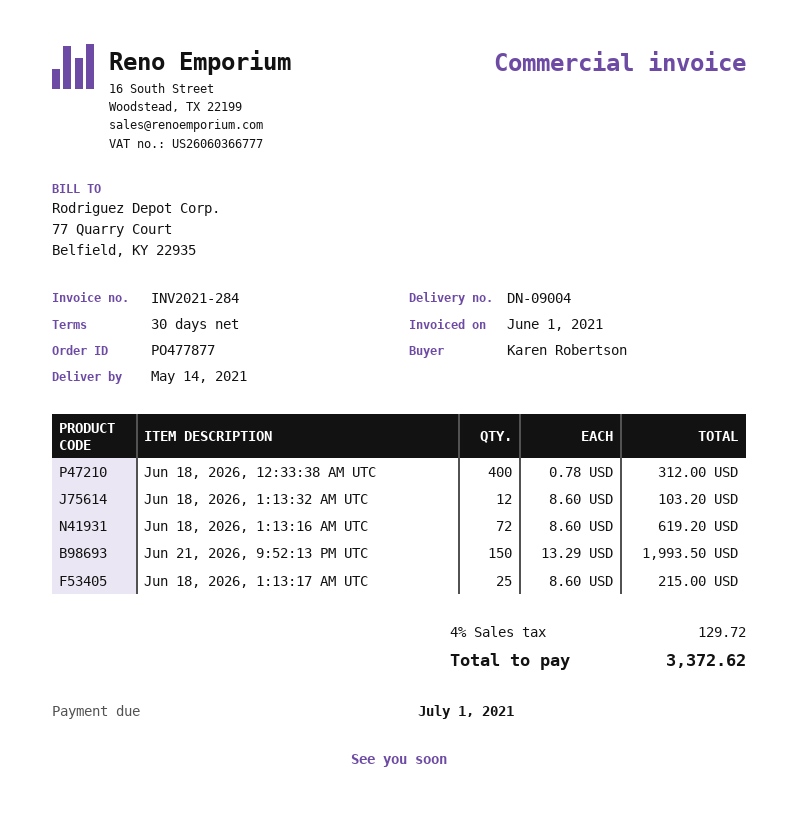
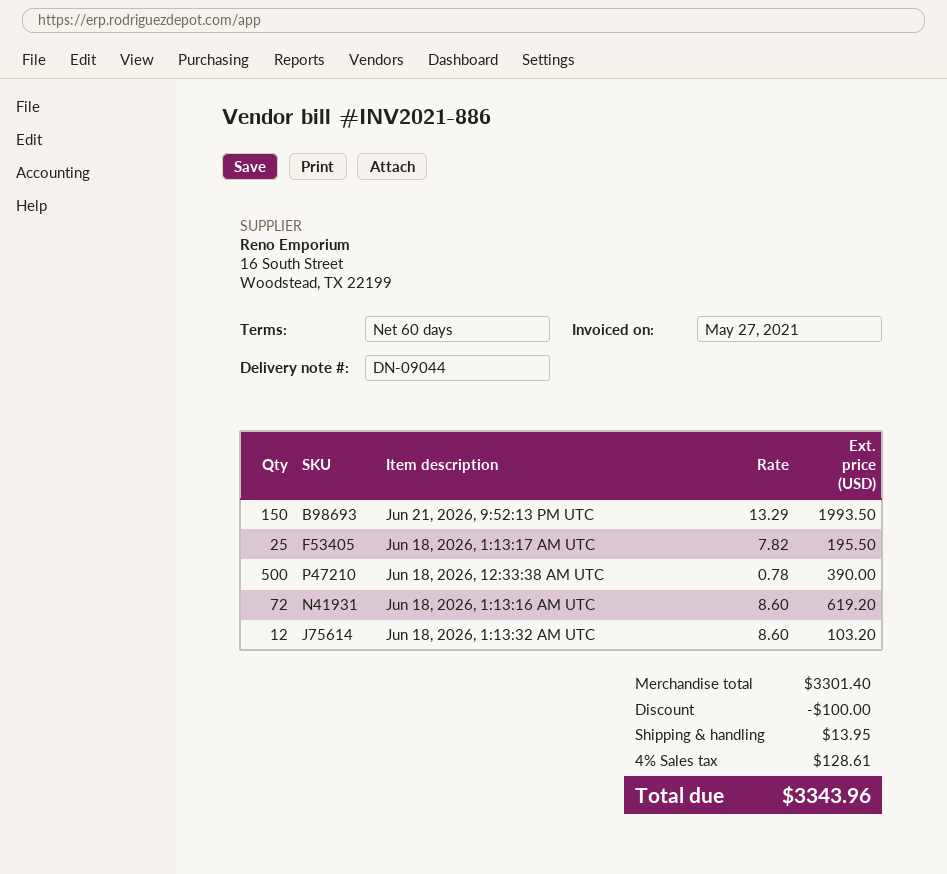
delivery note number: DN-09004 -> DN-09044
invoice number: INV2021-284 -> INV2021-886
invoice date: 2021-06-01 -> 2021-05-27
payment terms: 30 days -> 60 days
Jun 18, 2026, 12:33:38 AM UTC: 400 x 0.78 = 312.00 -> 500 x 0.78 = 390.00
Jun 18, 2026, 1:13:17 AM UTC: 25 x 8.60 = 215.00 -> 25 x 7.82 = 195.50
discount: none -> 100.00
shipping: none -> 13.95
tax: 4% = 129.72 -> 4% = 128.61
total: 3372.62 -> 3343.96

